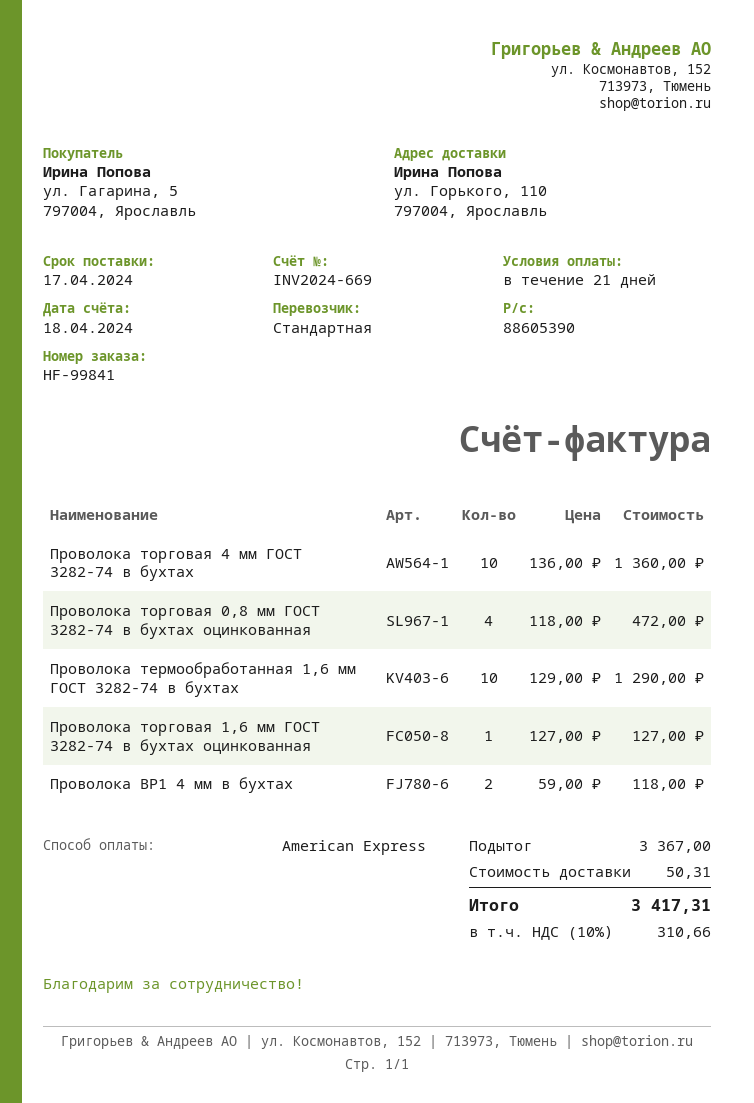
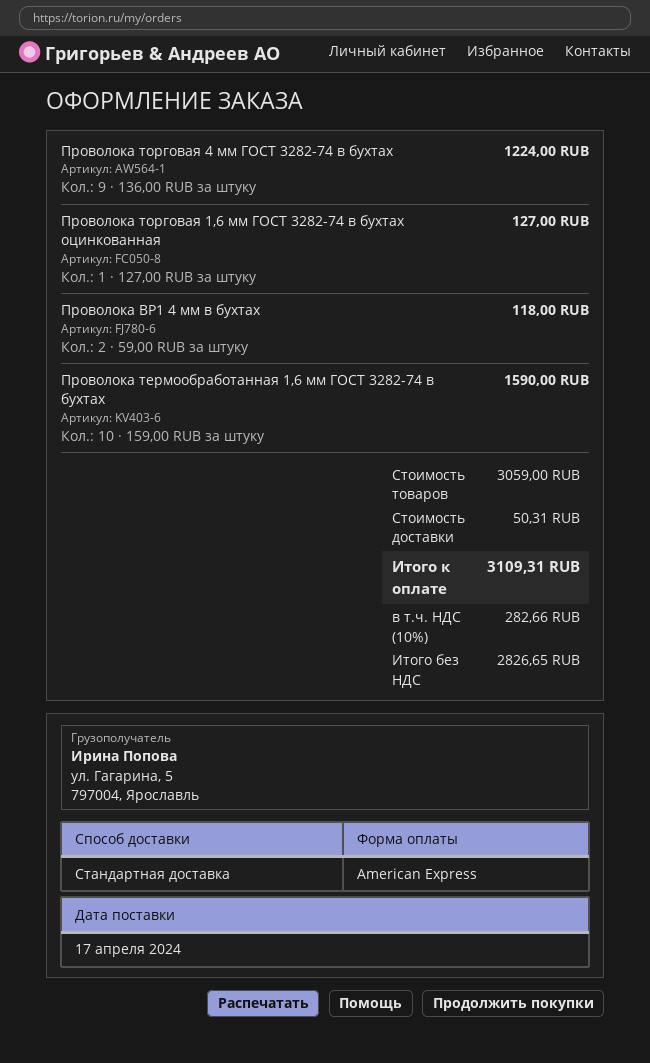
ship to: ул. Горького, 110, 797004, Ярославль -> ул. Гагарина, 5, 797004, Ярославль
Проволока торговая 4 мм ГОСТ 3282-74 в бухтах: 10 x 136.00 = 1360.00 -> 9 x 136.00 = 1224.00
Проволока торговая 0,8 мм ГОСТ 3282-74 в бухтах оцинкованная: 4 x 118.00 = 472.00 -> none
Проволока термообработанная 1,6 мм ГОСТ 3282-74 в бухтах: 10 x 129.00 = 1290.00 -> 10 x 159.00 = 1590.00
subtotal: 3367.00 -> 3059.00
tax: 10% = 310.66 -> 10% = 282.66
total: 3417.31 -> 3109.31

